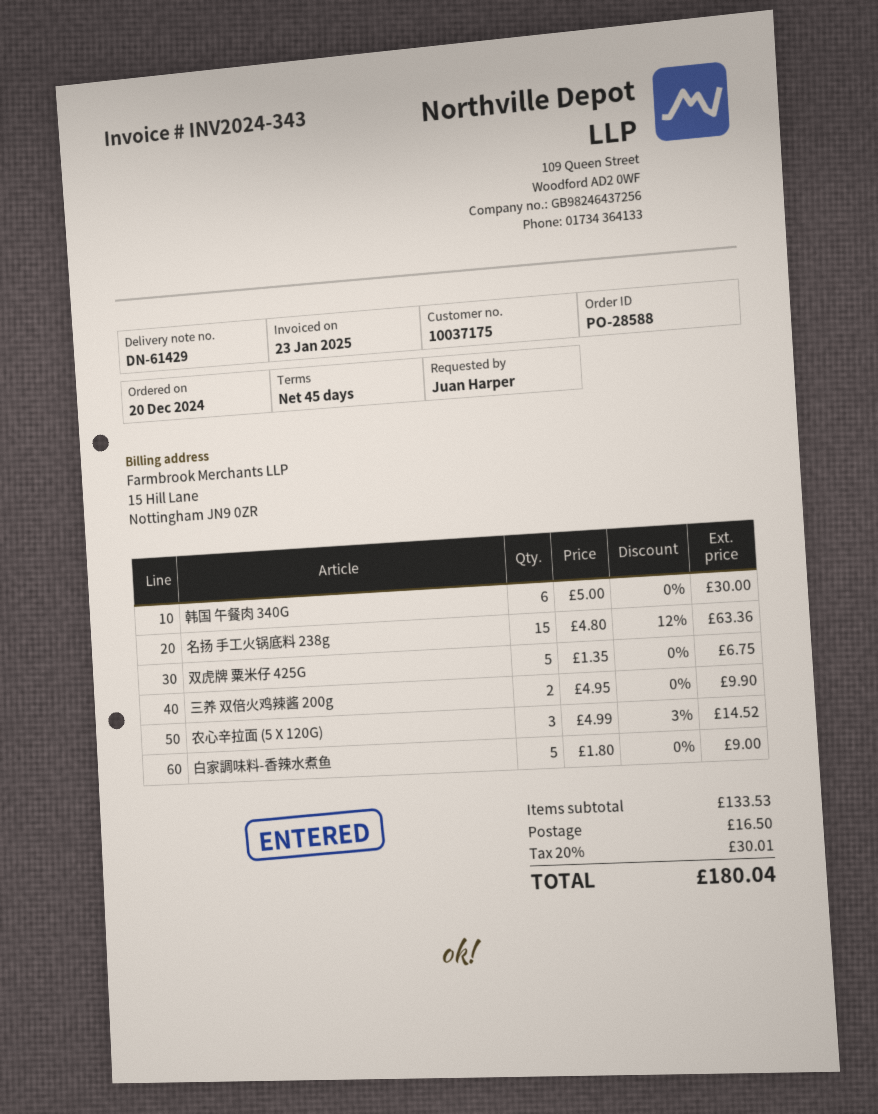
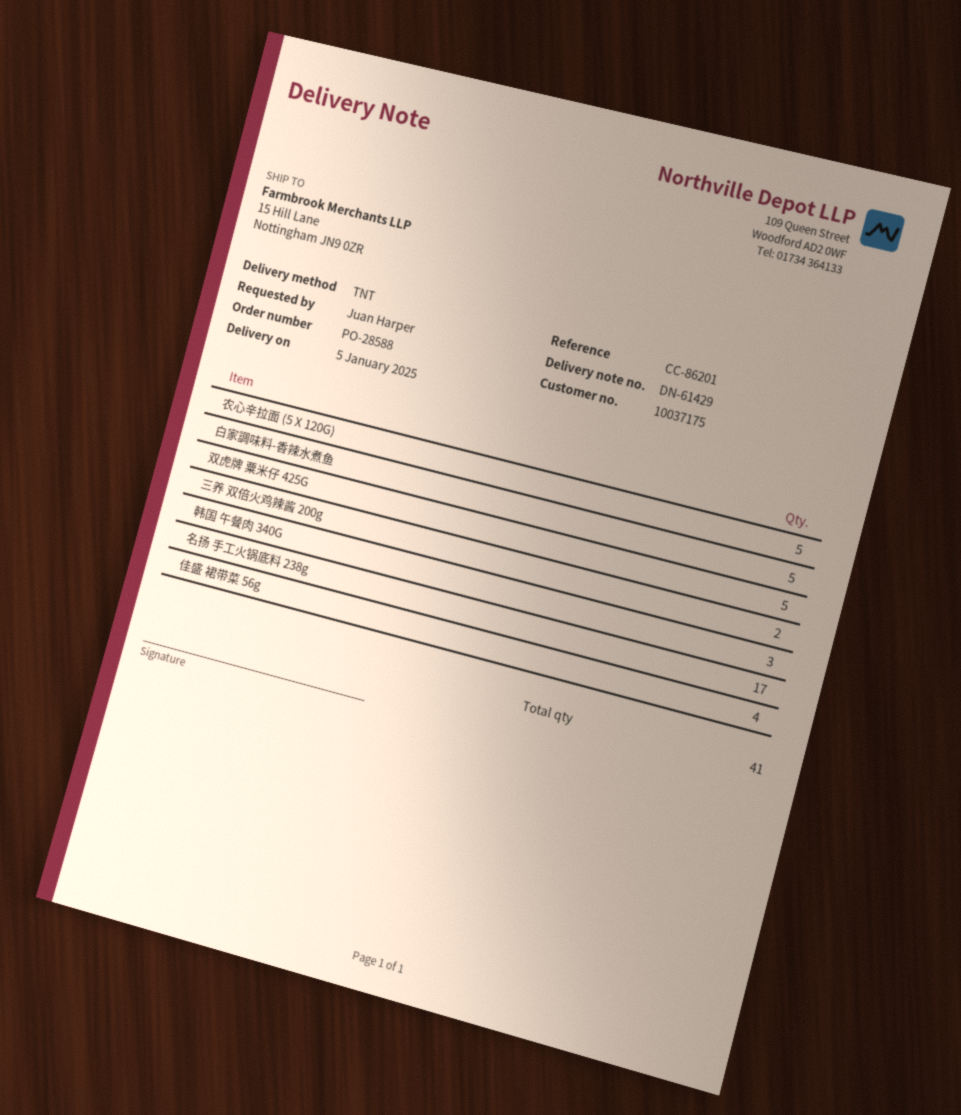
韩国 午餐肉 340G: 6 -> 3
名扬 手工火锅底料 238g: 15 -> 17
农心辛拉面 (5 X 120G): 3 -> 5
佳盛 裙带菜 56g: none -> 4

